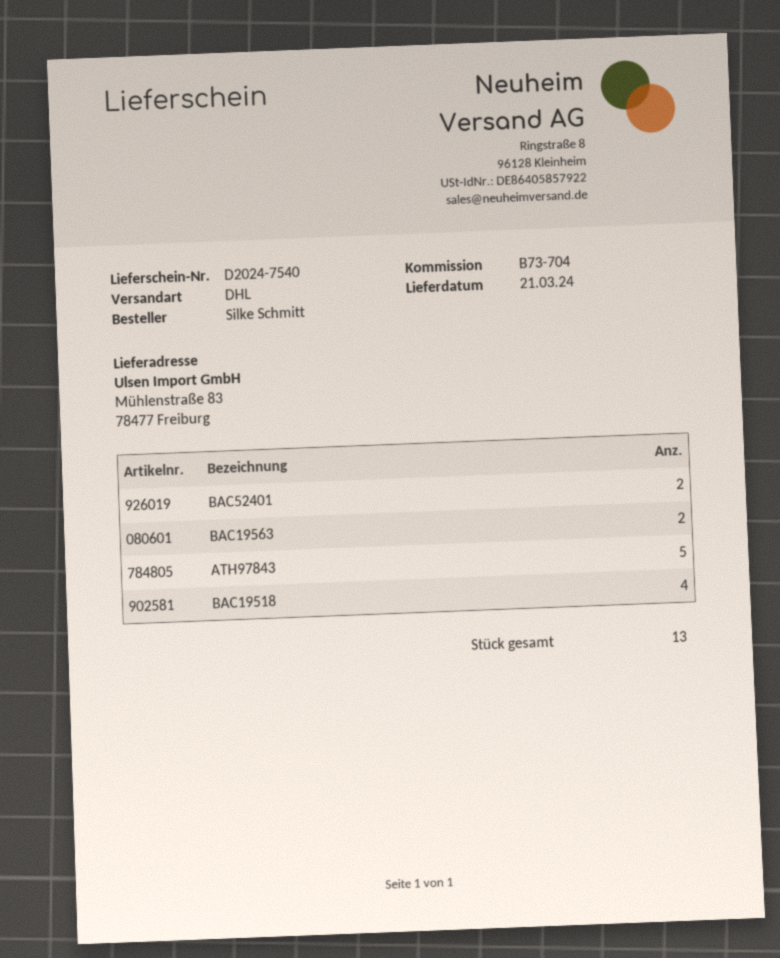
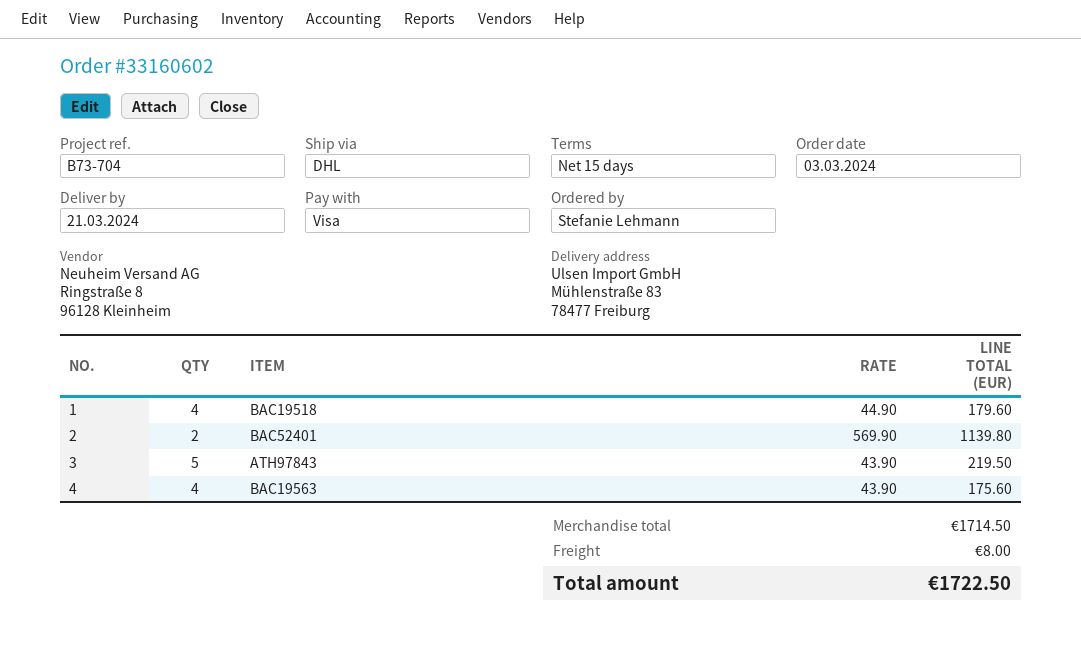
ordered by: Silke Schmitt -> Stefanie Lehmann
BAC19563: 2 -> 4

